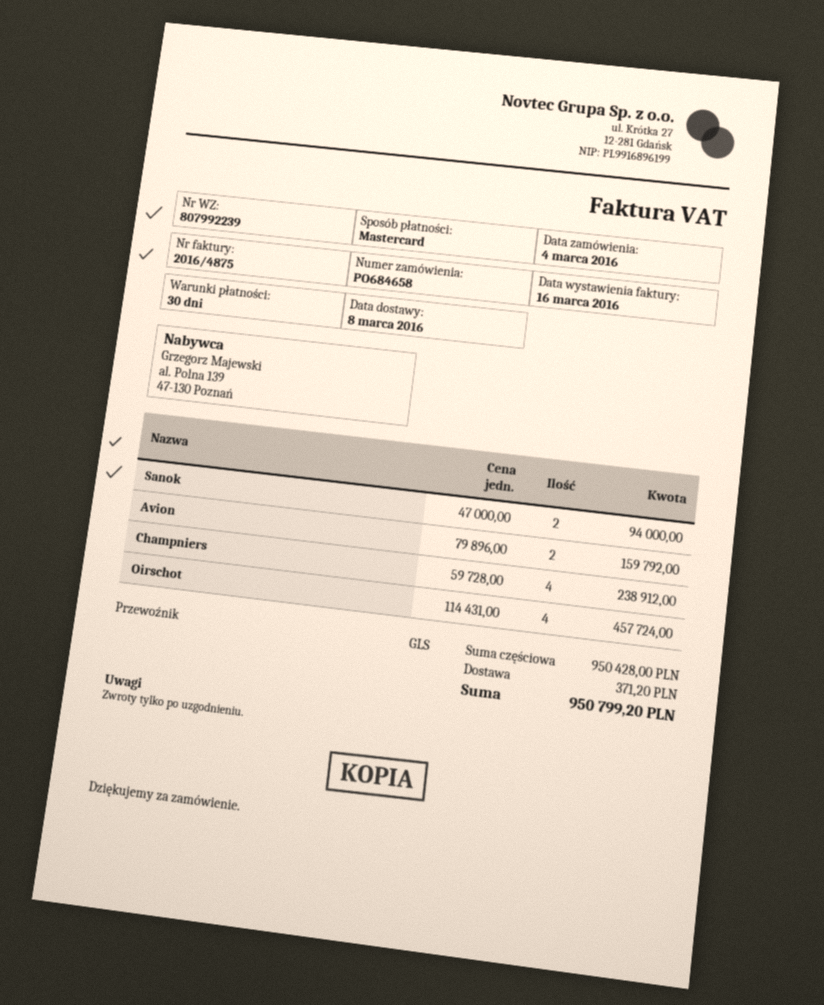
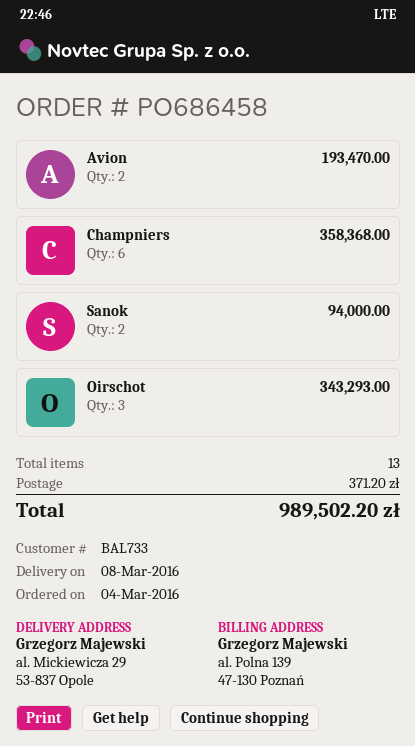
order number: PO684658 -> PO686458
Avion: 2 for 159792.00 -> 2 for 193470.00
Champniers: 4 for 238912.00 -> 6 for 358368.00
Oirschot: 4 for 457724.00 -> 3 for 343293.00
total: 950799.20 -> 989502.20

